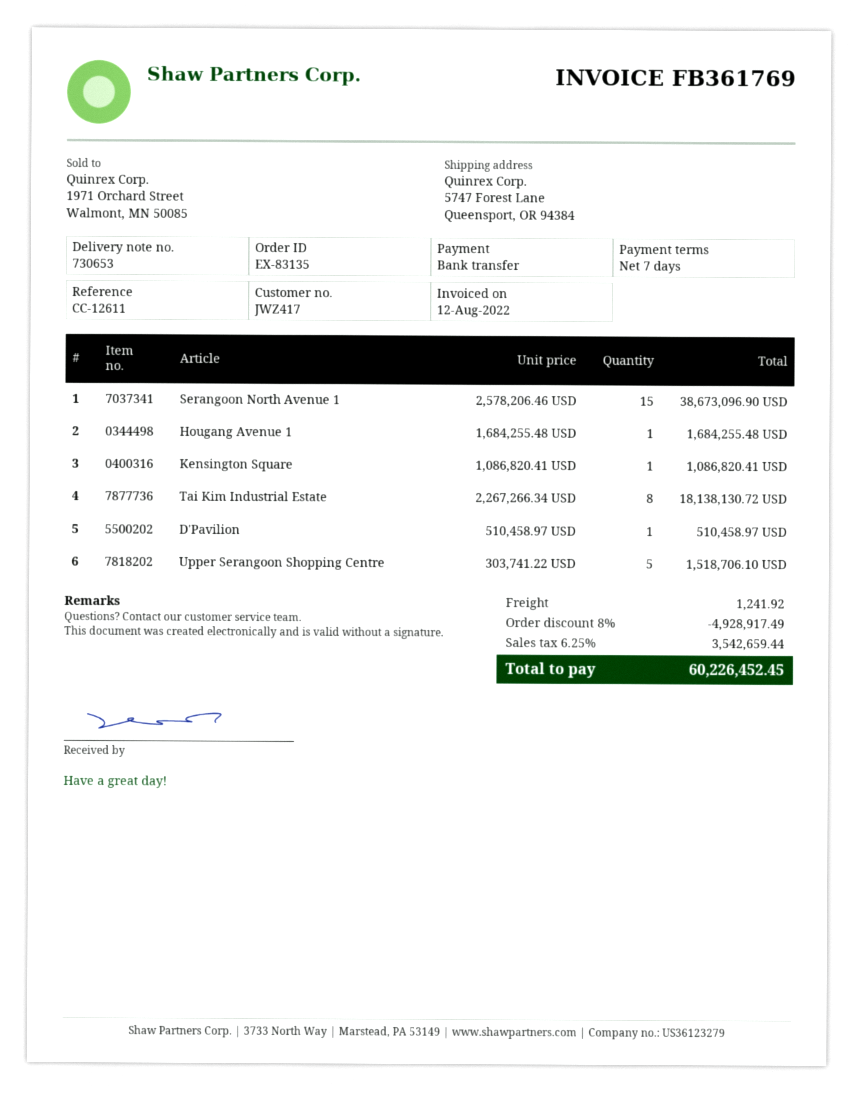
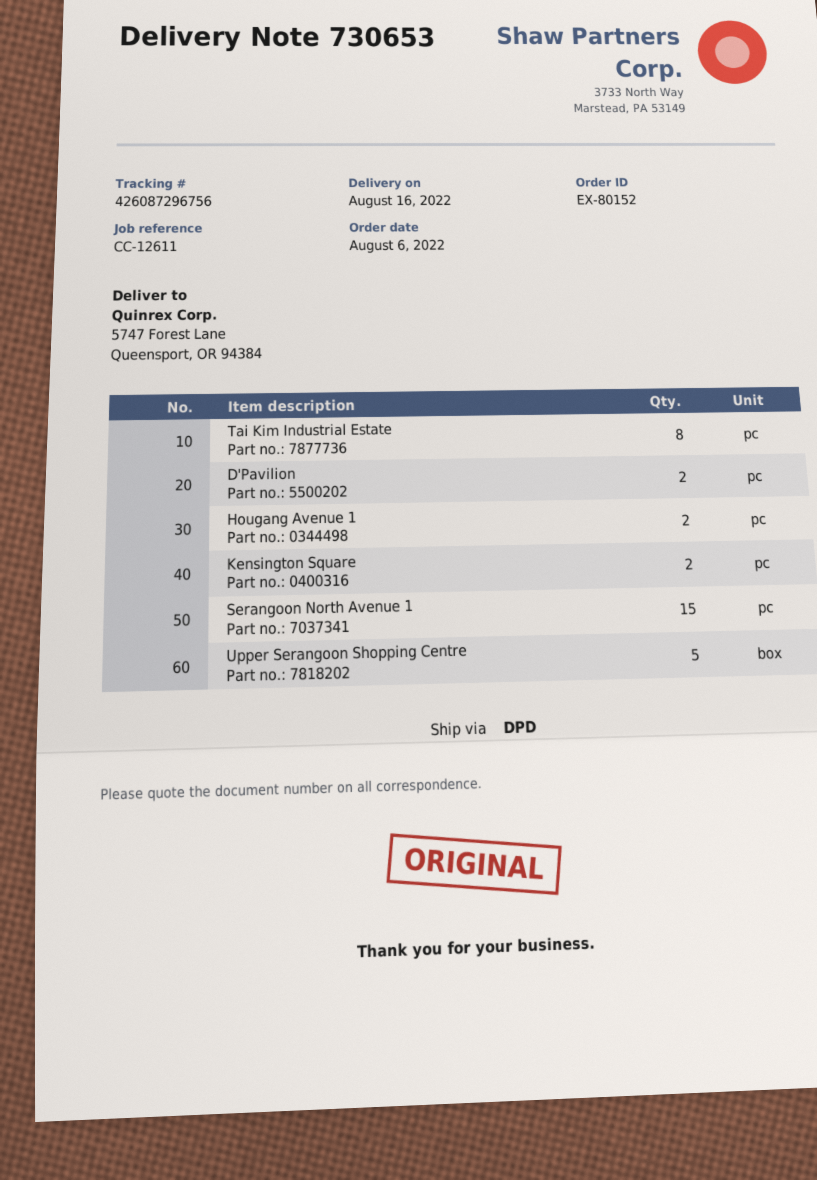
order number: EX-83135 -> EX-80152
Hougang Avenue 1: 1 -> 2
Kensington Square: 1 -> 2
D'Pavilion: 1 -> 2

